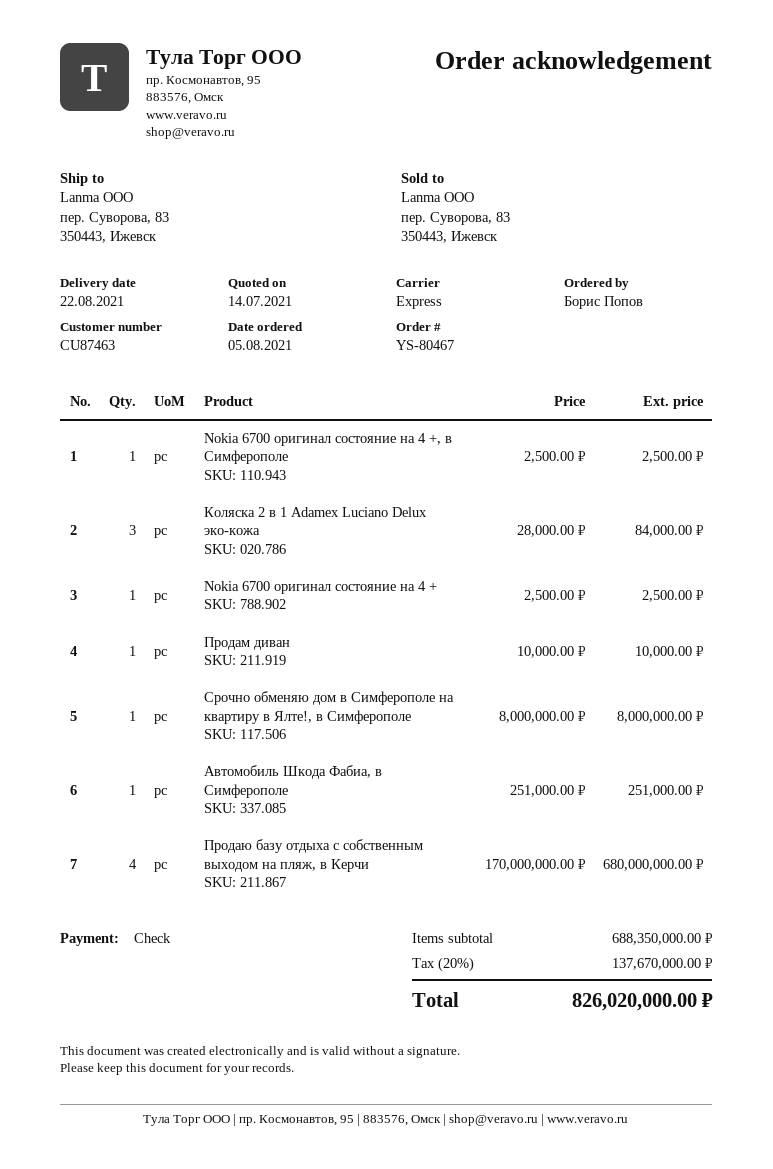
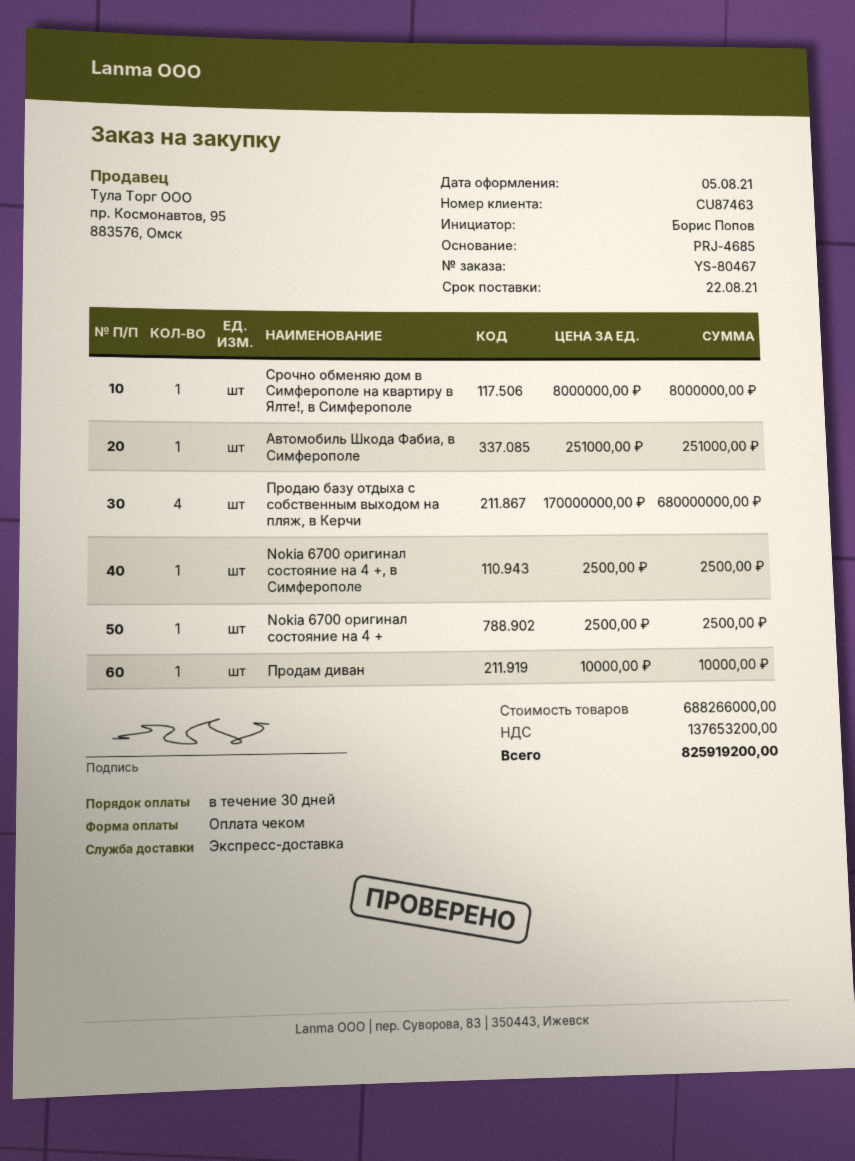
Коляска 2 в 1 Adamex Luciano Delux эко-кожа: 3 x 28000.00 = 84000.00 -> none
subtotal: 688350000.00 -> 688266000.00
tax: 137670000.00 -> 137653200.00
total: 826020000.00 -> 825919200.00

